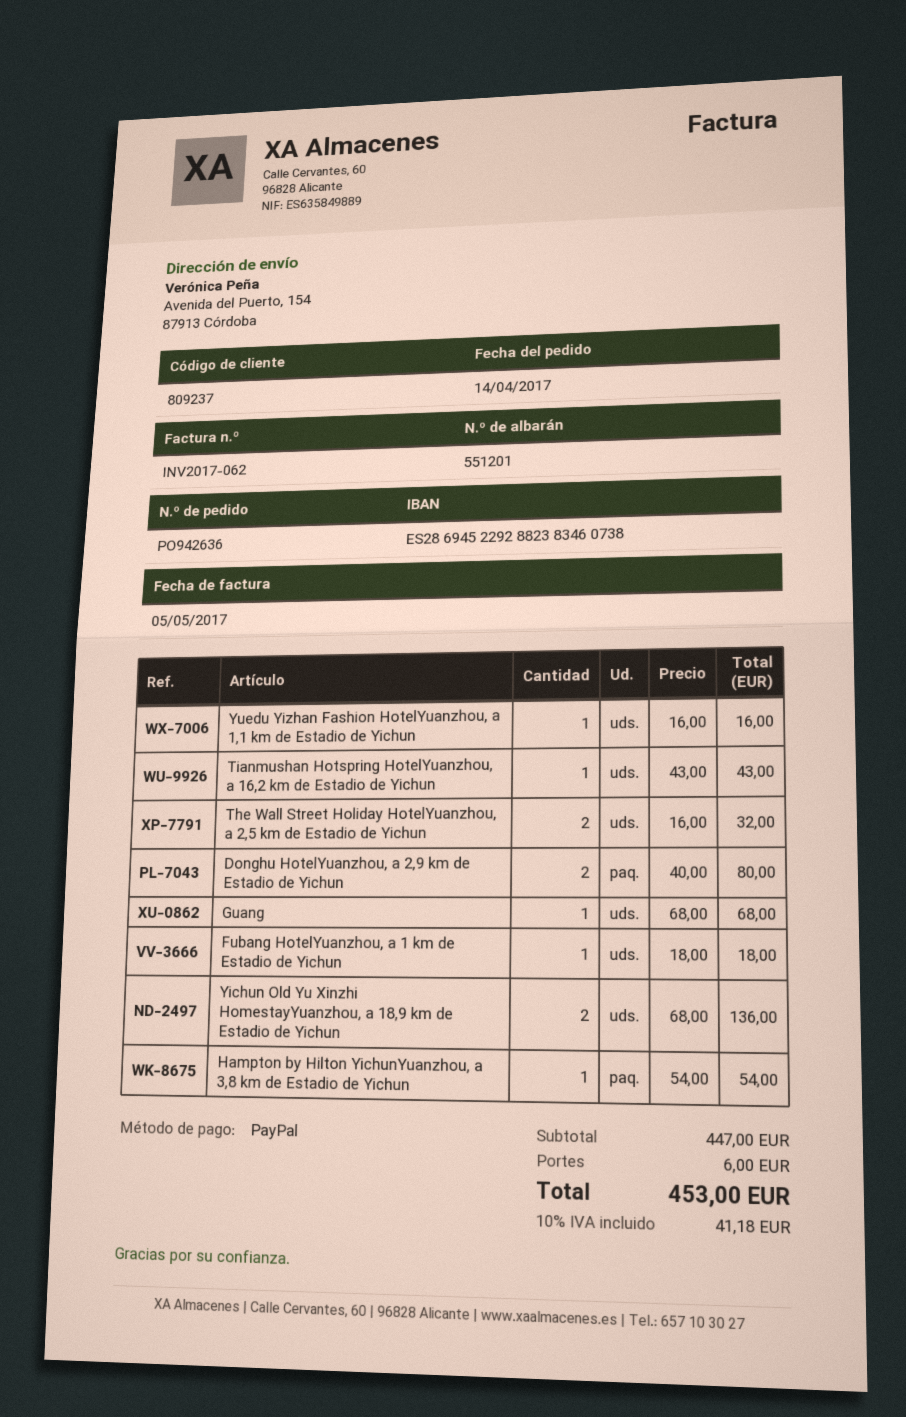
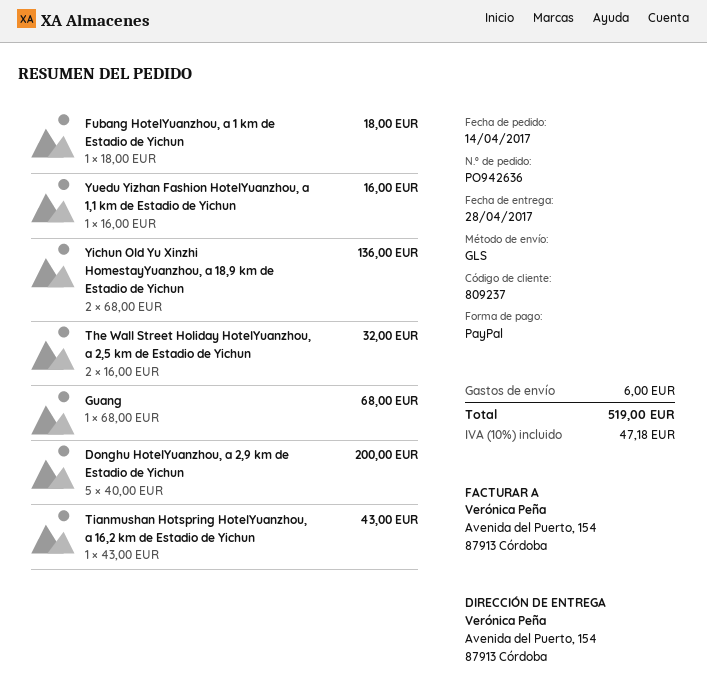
Donghu HotelYuanzhou, a 2,9 km de Estadio de Yichun: 2 x 40.00 = 80.00 -> 5 x 40.00 = 200.00
Hampton by Hilton YichunYuanzhou, a 3,8 km de Estadio de Yichun: 1 x 54.00 = 54.00 -> none
tax: 10% = 41.18 -> 10% = 47.18
total: 453.00 -> 519.00

